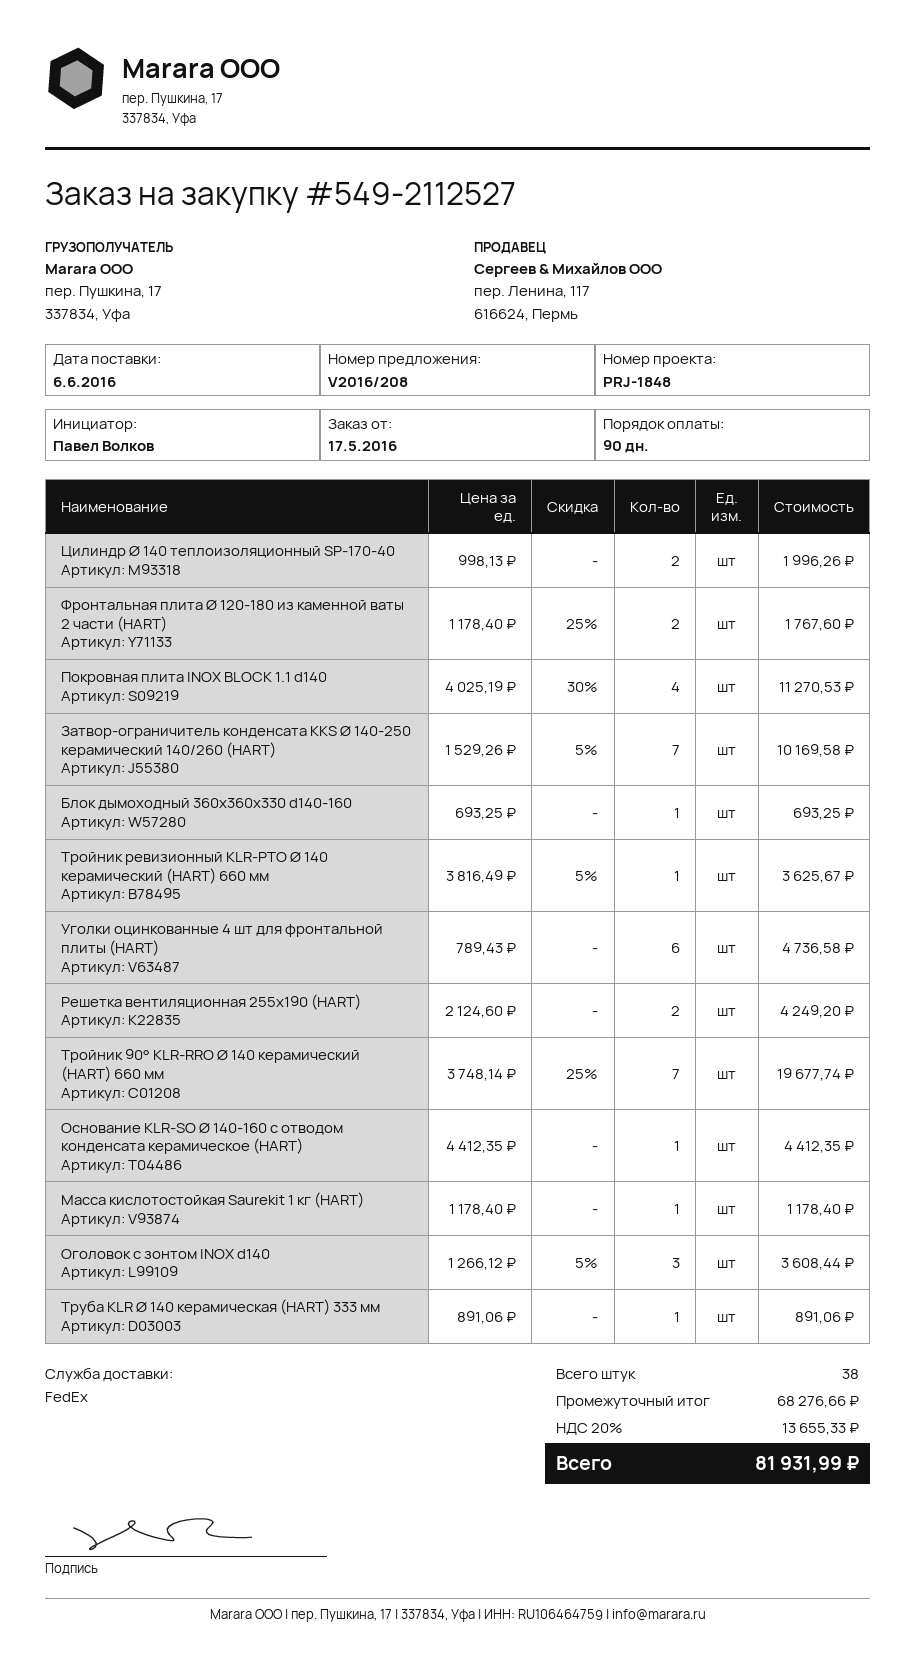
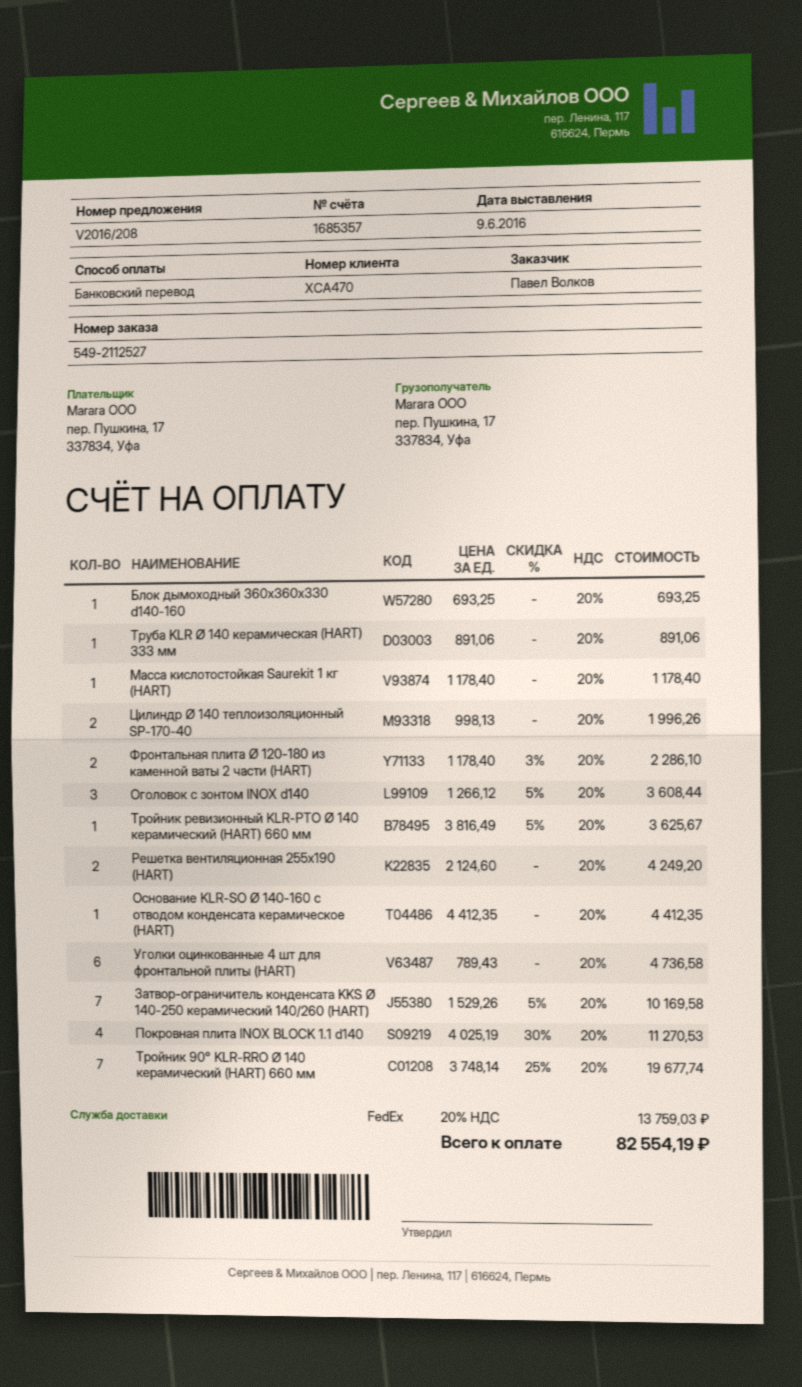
Фронтальная плита Ø 120-180 из каменной ваты 2 части (HART): 2 x 1178.40 - 25% = 1767.60 -> 2 x 1178.40 - 3% = 2286.10
tax: 20% = 13655.33 -> 20% = 13759.03
total: 81931.99 -> 82554.19

